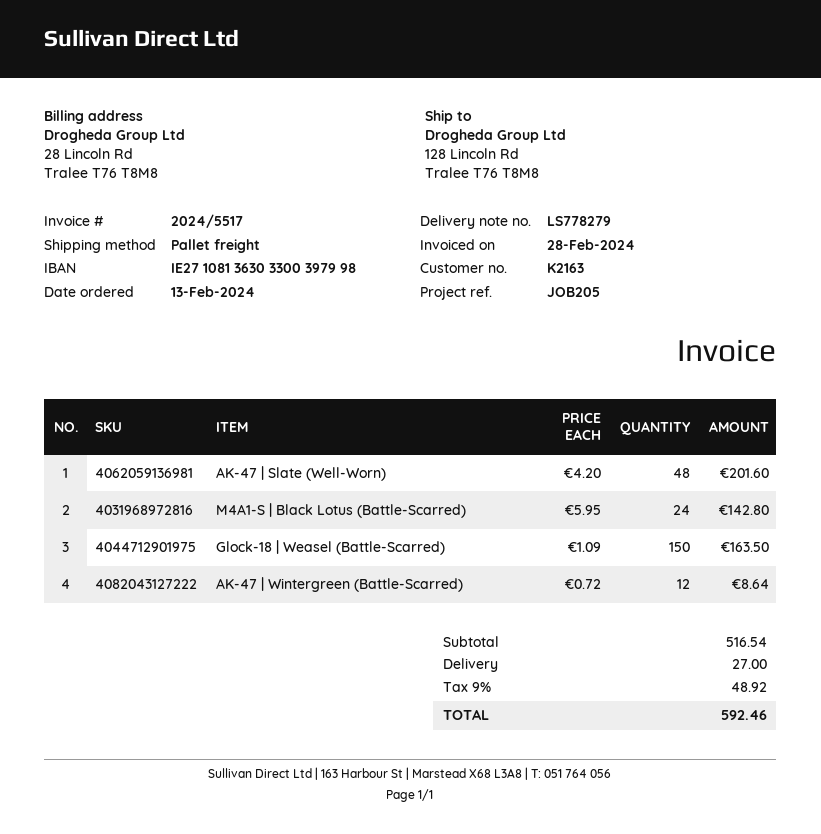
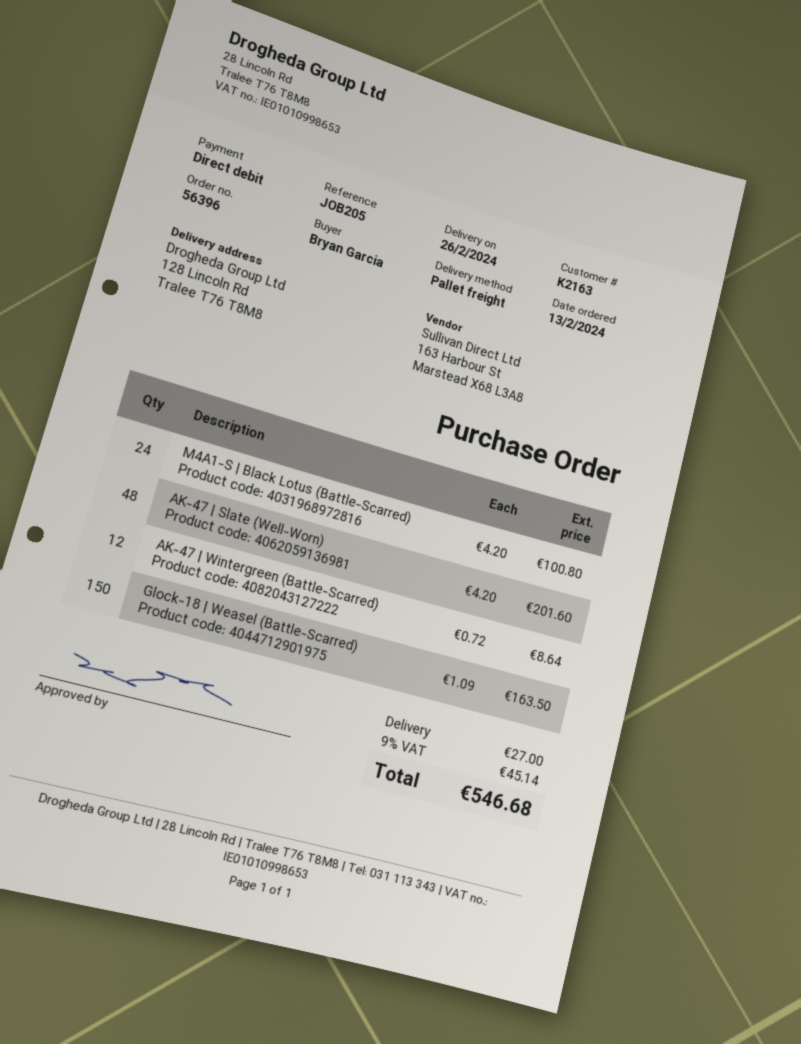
M4A1-S | Black Lotus (Battle-Scarred): 24 x 5.95 = 142.80 -> 24 x 4.20 = 100.80
tax: 9% = 48.92 -> 9% = 45.14
total: 592.46 -> 546.68

